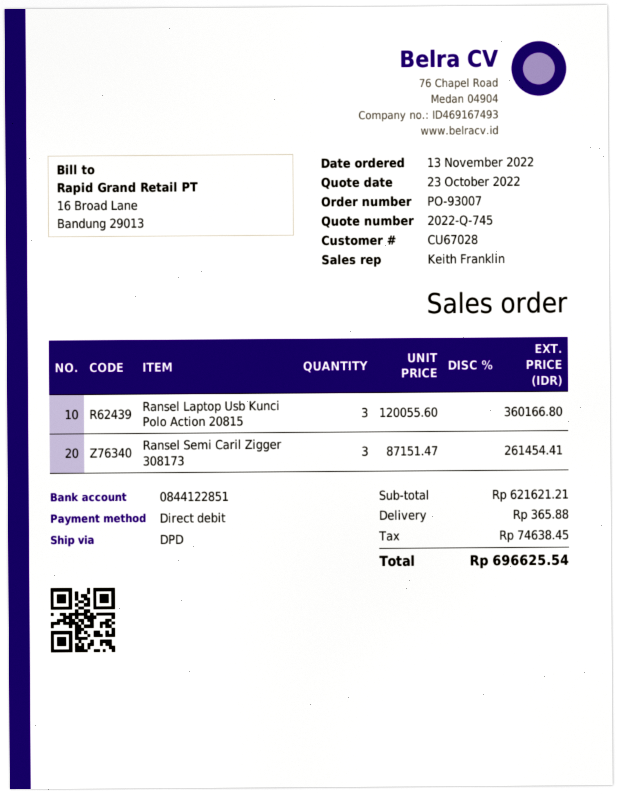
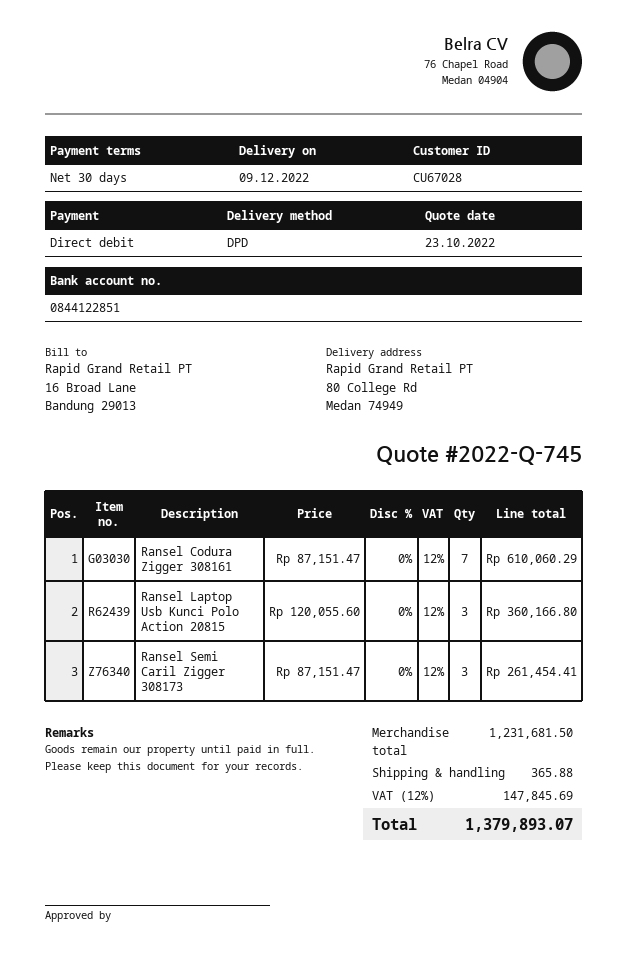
Ransel Codura Zigger 308161: none -> 7 x 87151.47 = 610060.29
subtotal: 621621.21 -> 1231681.50
tax: 74638.45 -> 147845.69
total: 696625.54 -> 1379893.07

